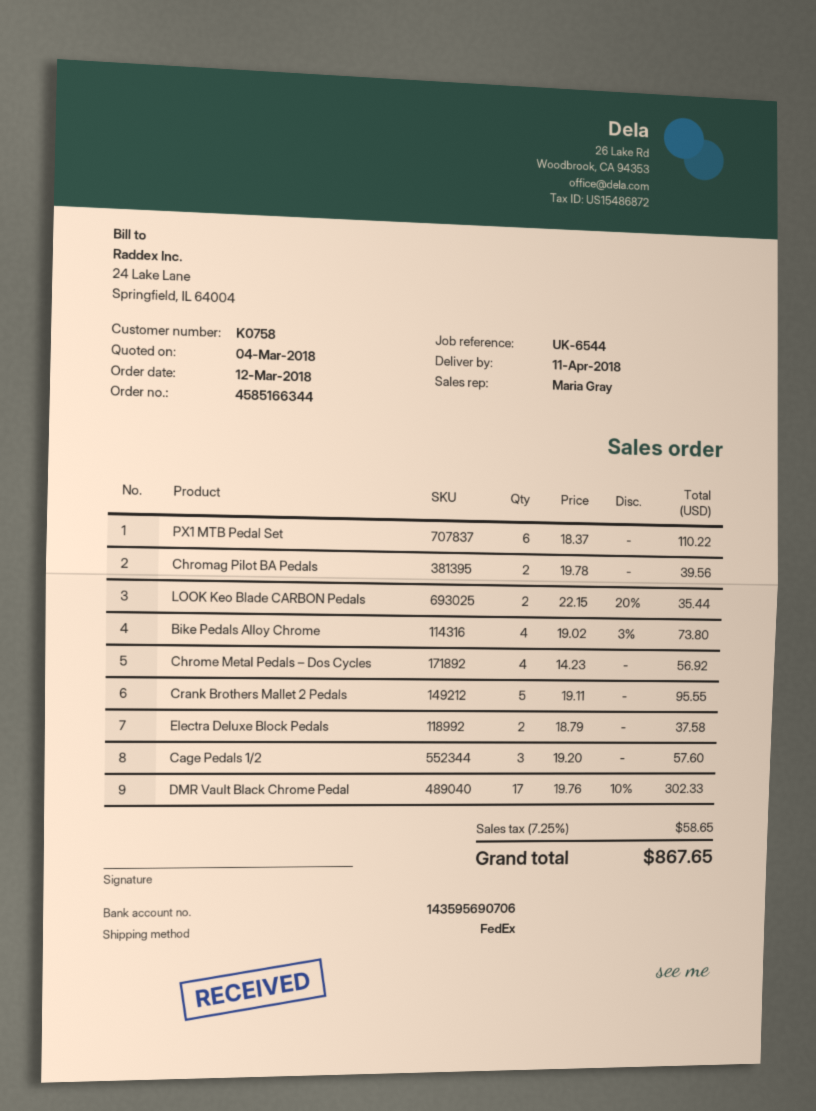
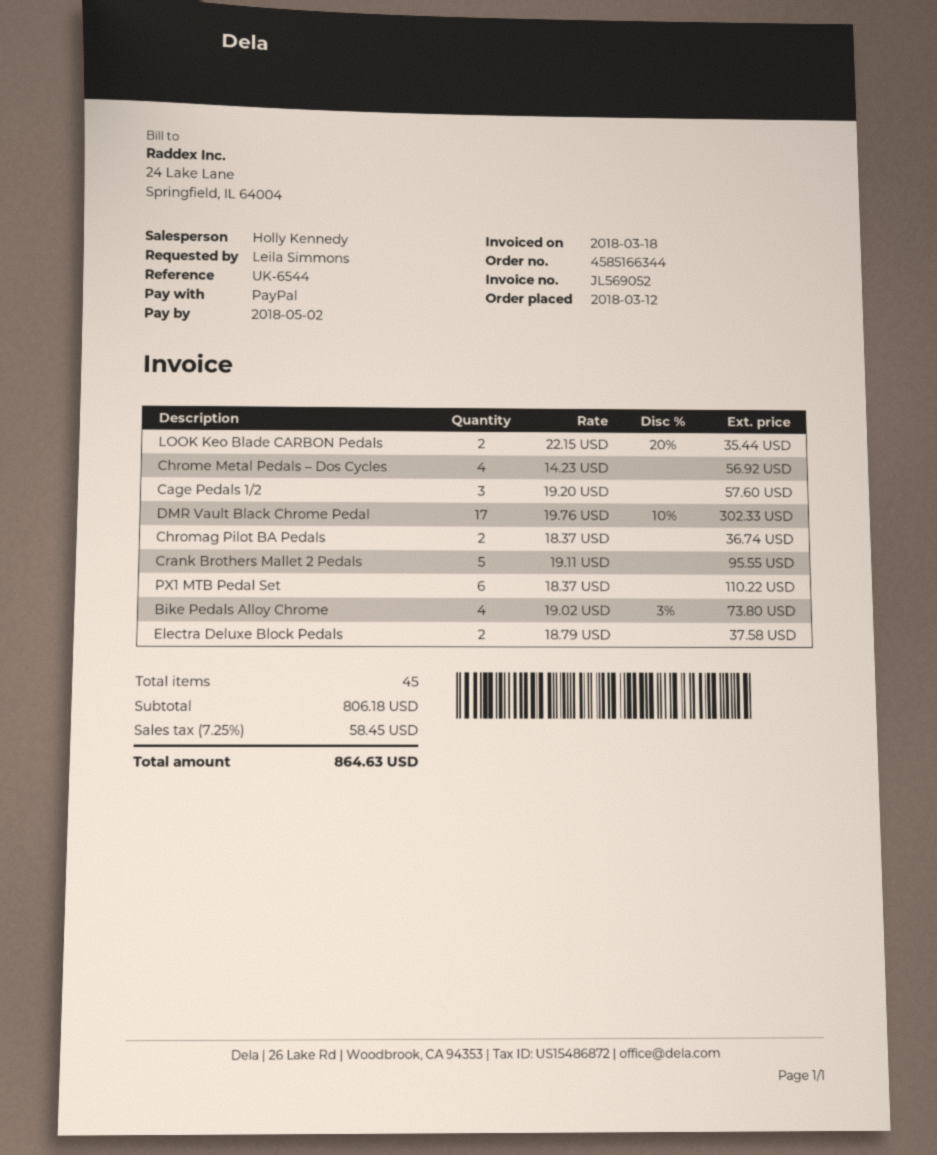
sales rep: Maria Gray -> Holly Kennedy
Chromag Pilot BA Pedals: 2 x 19.78 = 39.56 -> 2 x 18.37 = 36.74
tax: 7.25% = 58.65 -> 7.25% = 58.45
total: 867.65 -> 864.63

